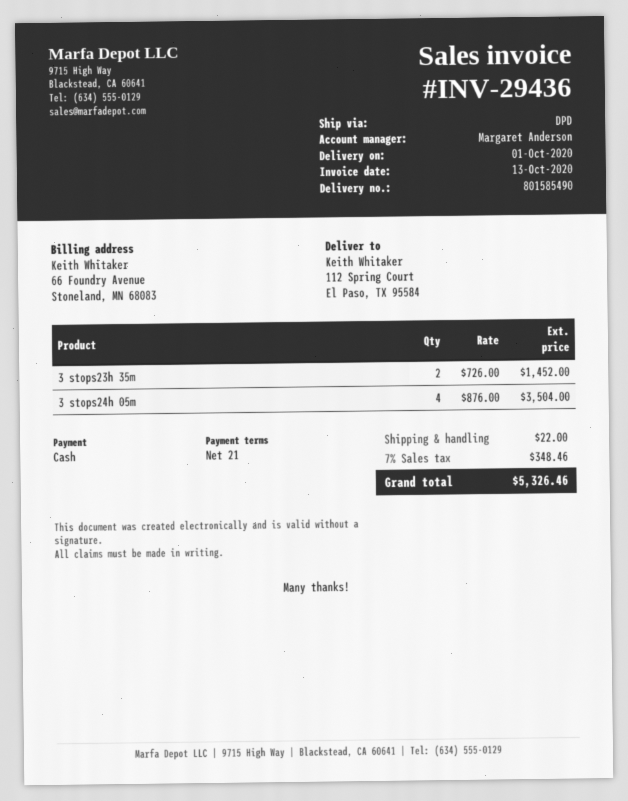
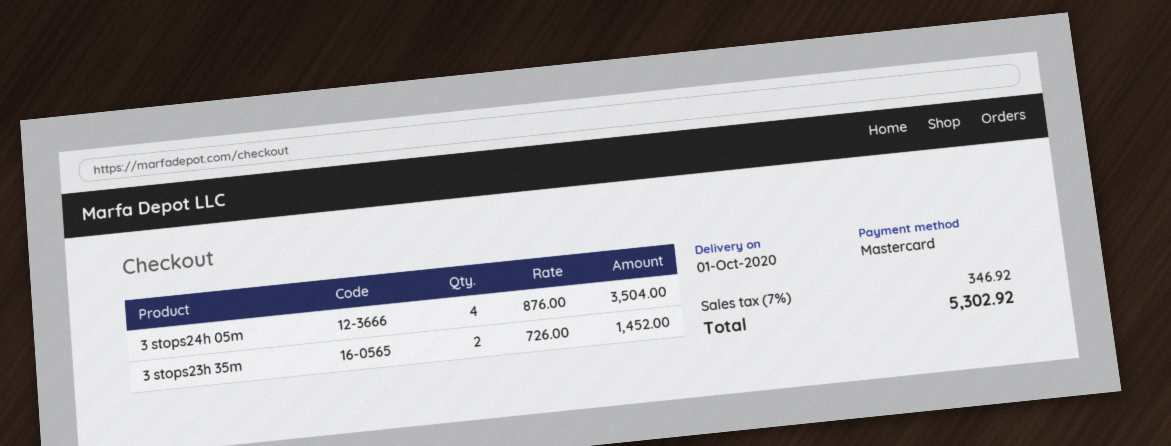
payment method: cash -> Mastercard
shipping: 22.00 -> none
tax: 7% = 348.46 -> 7% = 346.92
total: 5326.46 -> 5302.92

